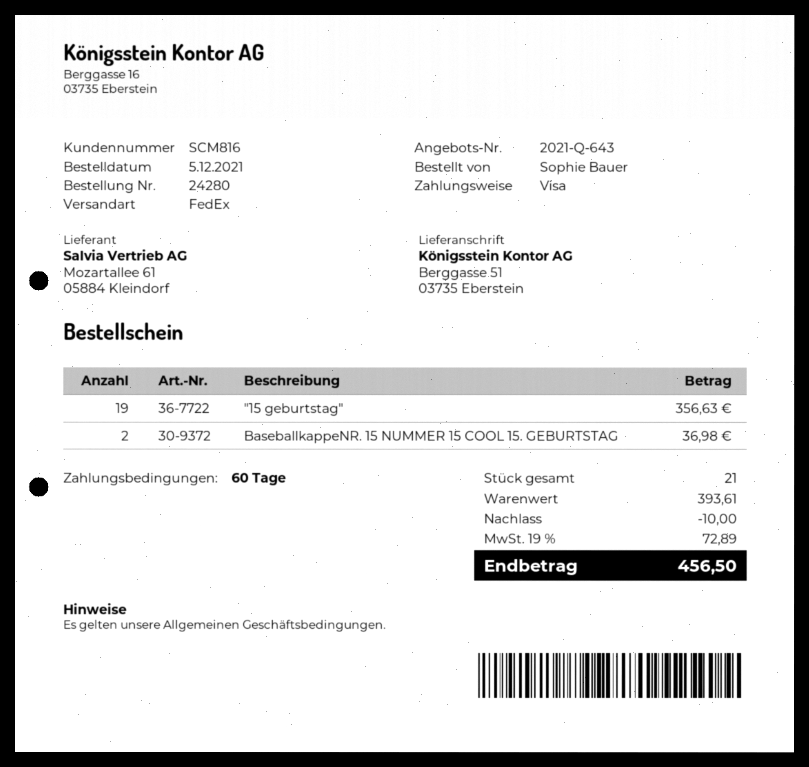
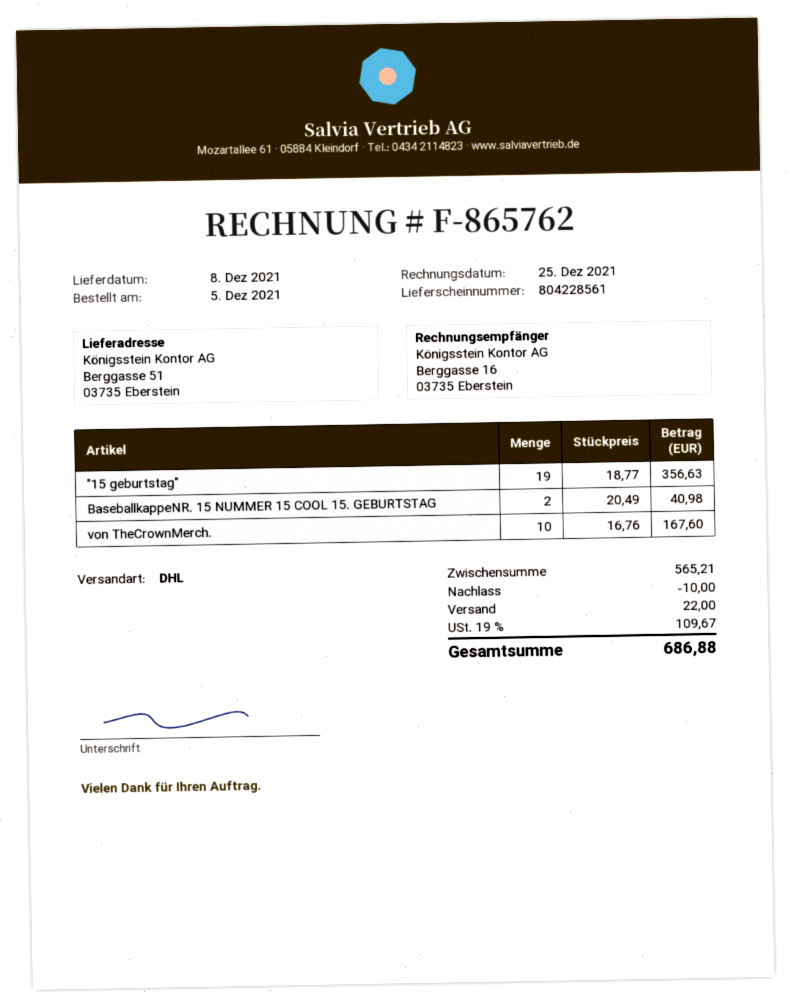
shipping method: FedEx -> DHL
BaseballkappeNR. 15 NUMMER 15 COOL 15. GEBURTSTAG: 2 for 36.98 -> 2 for 40.98
von TheCrownMerch.: none -> 10 for 167.60
subtotal: 393.61 -> 565.21
shipping: none -> 22.00
tax: 19% = 72.89 -> 19% = 109.67
total: 456.50 -> 686.88

